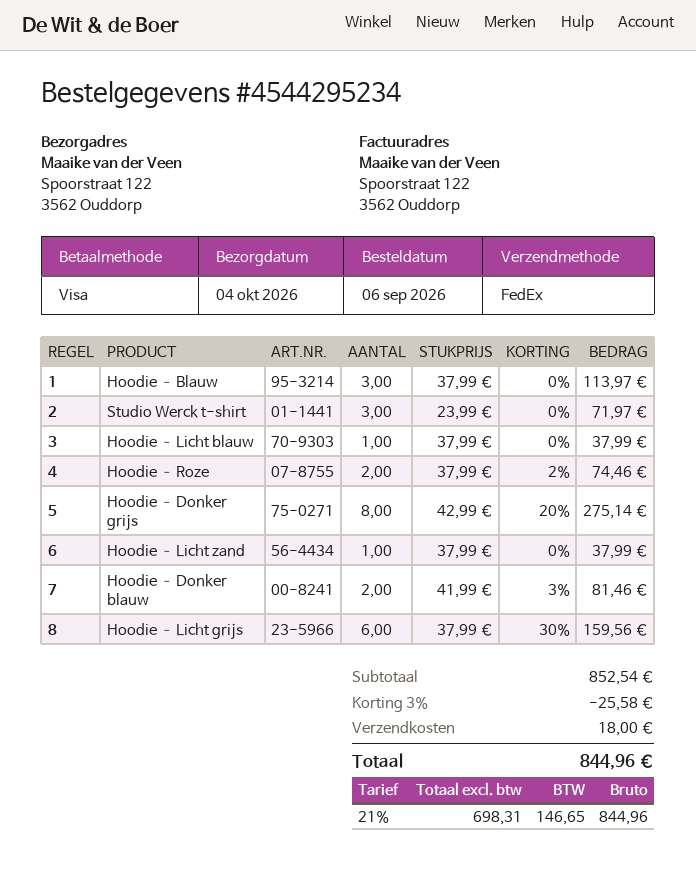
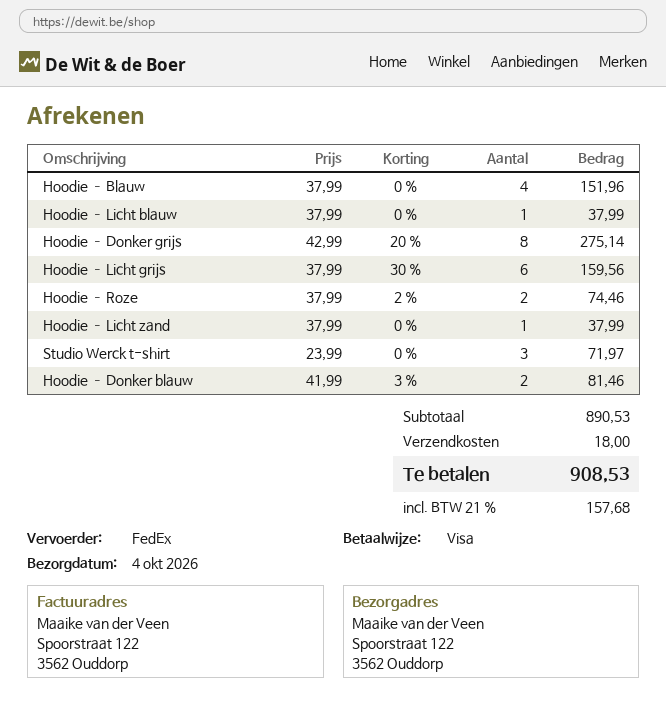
Hoodie – Blauw: 3 x 37.99 = 113.97 -> 4 x 37.99 = 151.96
subtotal: 852.54 -> 890.53
discount: 3% = 25.58 -> none
tax: 21% = 146.65 -> 21% = 157.68
total: 844.96 -> 908.53

